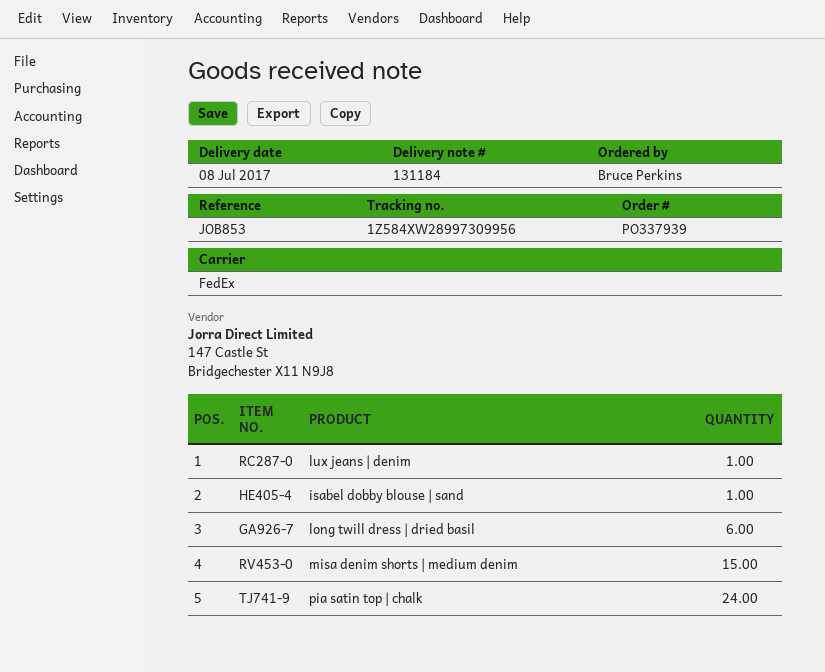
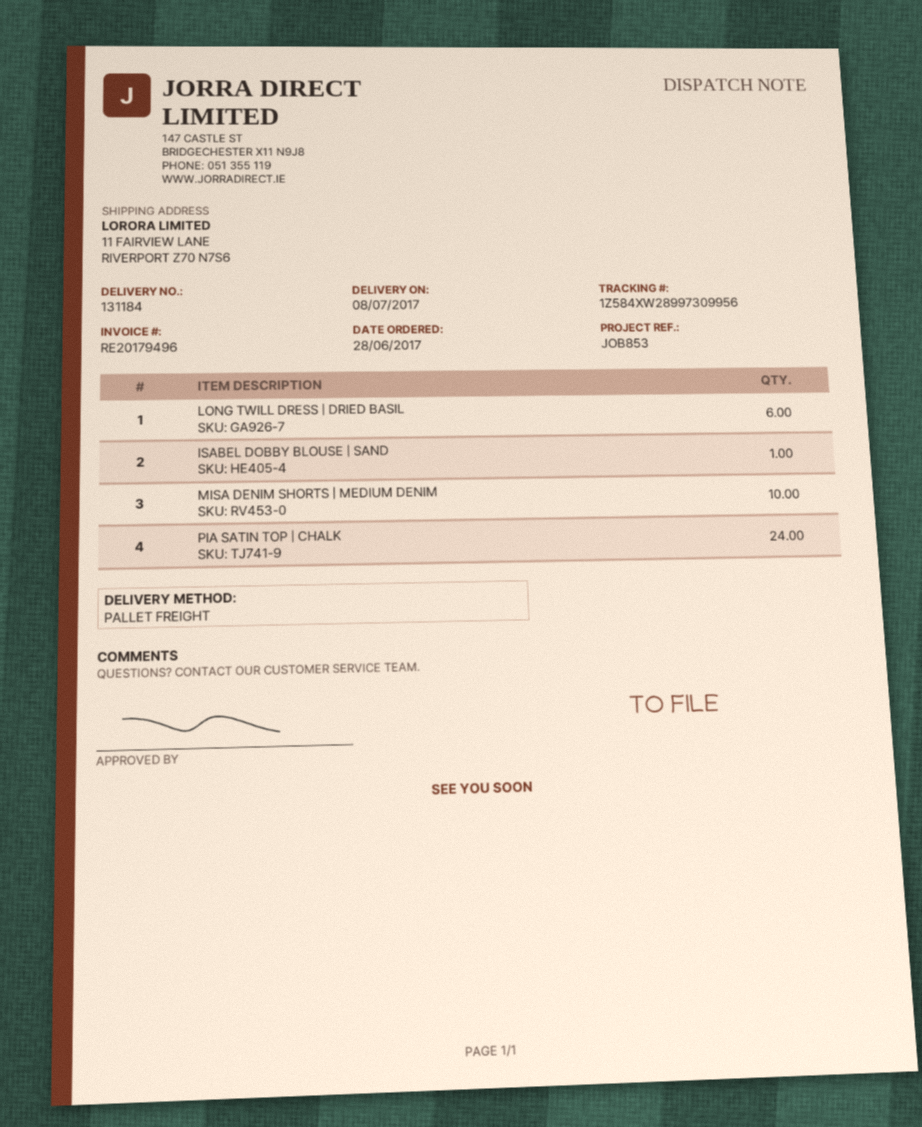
shipping method: FedEx -> pallet freight
lux jeans | denim: 1 -> none
misa denim shorts | medium denim: 15 -> 10

